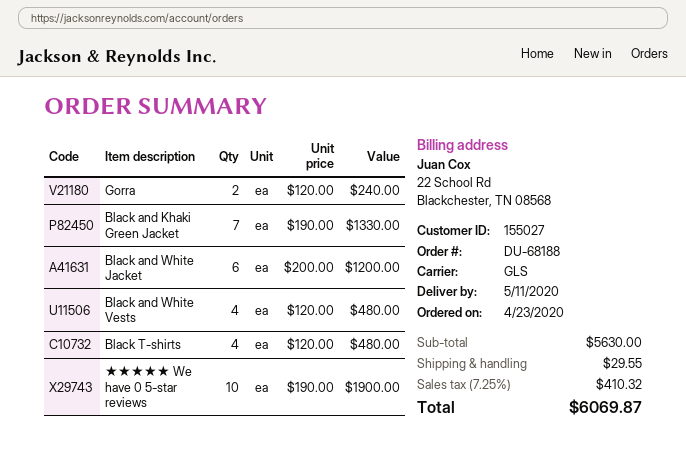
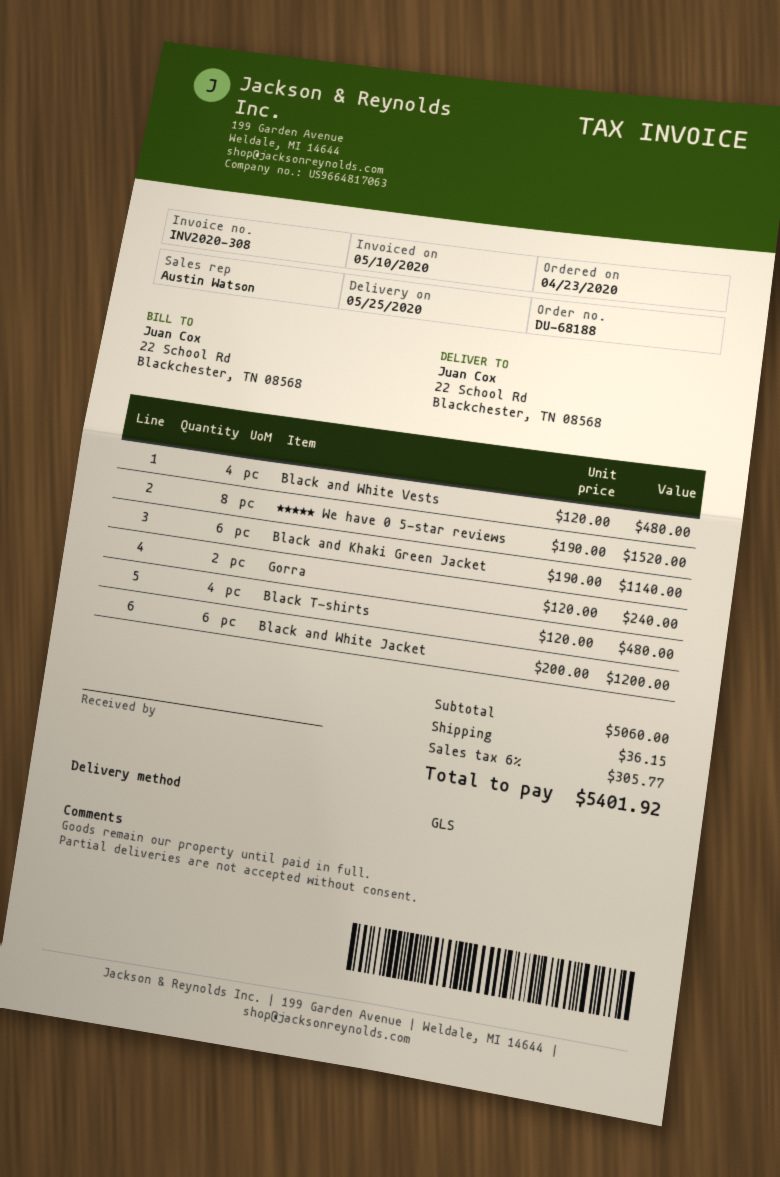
delivery date: 2020-05-11 -> 2020-05-25
Black and Khaki Green Jacket: 7 x 190.00 = 1330.00 -> 6 x 190.00 = 1140.00
★★★★★ We have 0 5-star reviews: 10 x 190.00 = 1900.00 -> 8 x 190.00 = 1520.00
subtotal: 5630.00 -> 5060.00
shipping: 29.55 -> 36.15
tax: 7.25% = 410.32 -> 6% = 305.77
total: 6069.87 -> 5401.92

